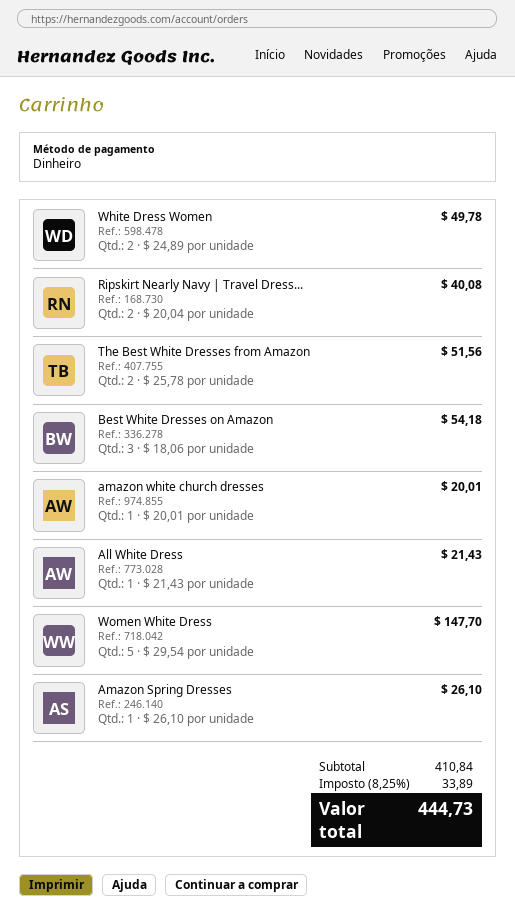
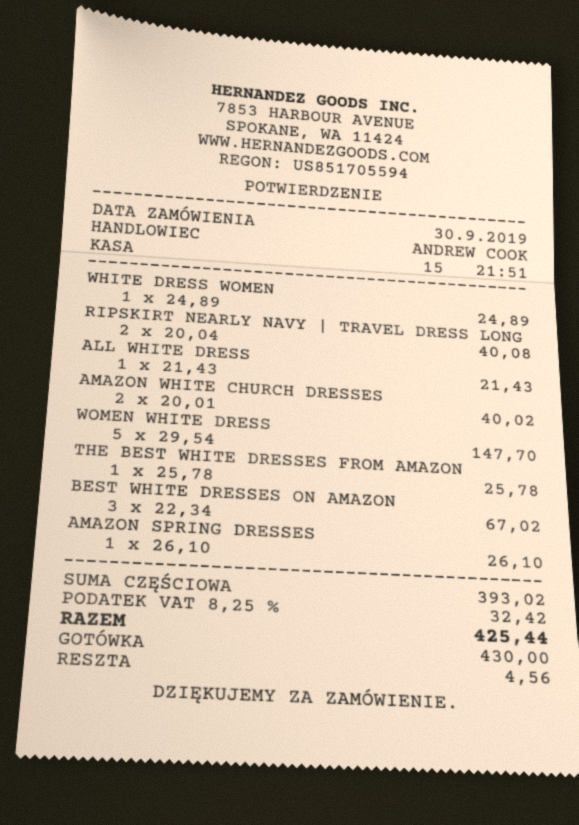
White Dress Women: 2 x 24.89 = 49.78 -> 1 x 24.89 = 24.89
The Best White Dresses from Amazon: 2 x 25.78 = 51.56 -> 1 x 25.78 = 25.78
Best White Dresses on Amazon: 3 x 18.06 = 54.18 -> 3 x 22.34 = 67.02
amazon white church dresses: 1 x 20.01 = 20.01 -> 2 x 20.01 = 40.02
subtotal: 410.84 -> 393.02
tax: 8.25% = 33.89 -> 8.25% = 32.42
total: 444.73 -> 425.44

